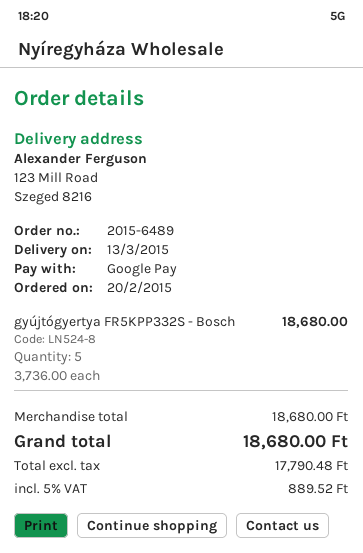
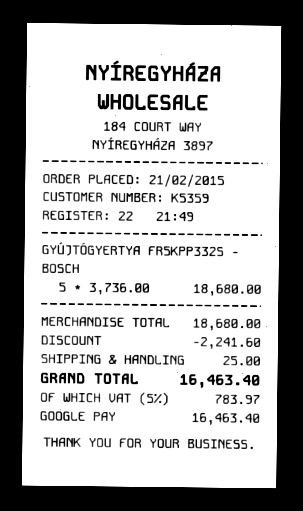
order date: 2015-02-20 -> 2015-02-21
discount: none -> 2241.60
shipping: none -> 25.00
tax: 5% = 889.52 -> 5% = 783.97
total: 18680.00 -> 16463.40

